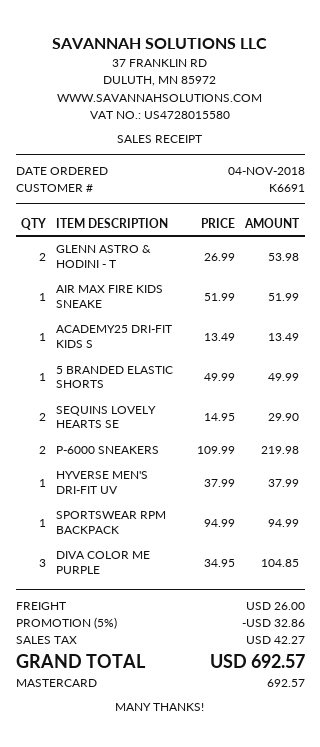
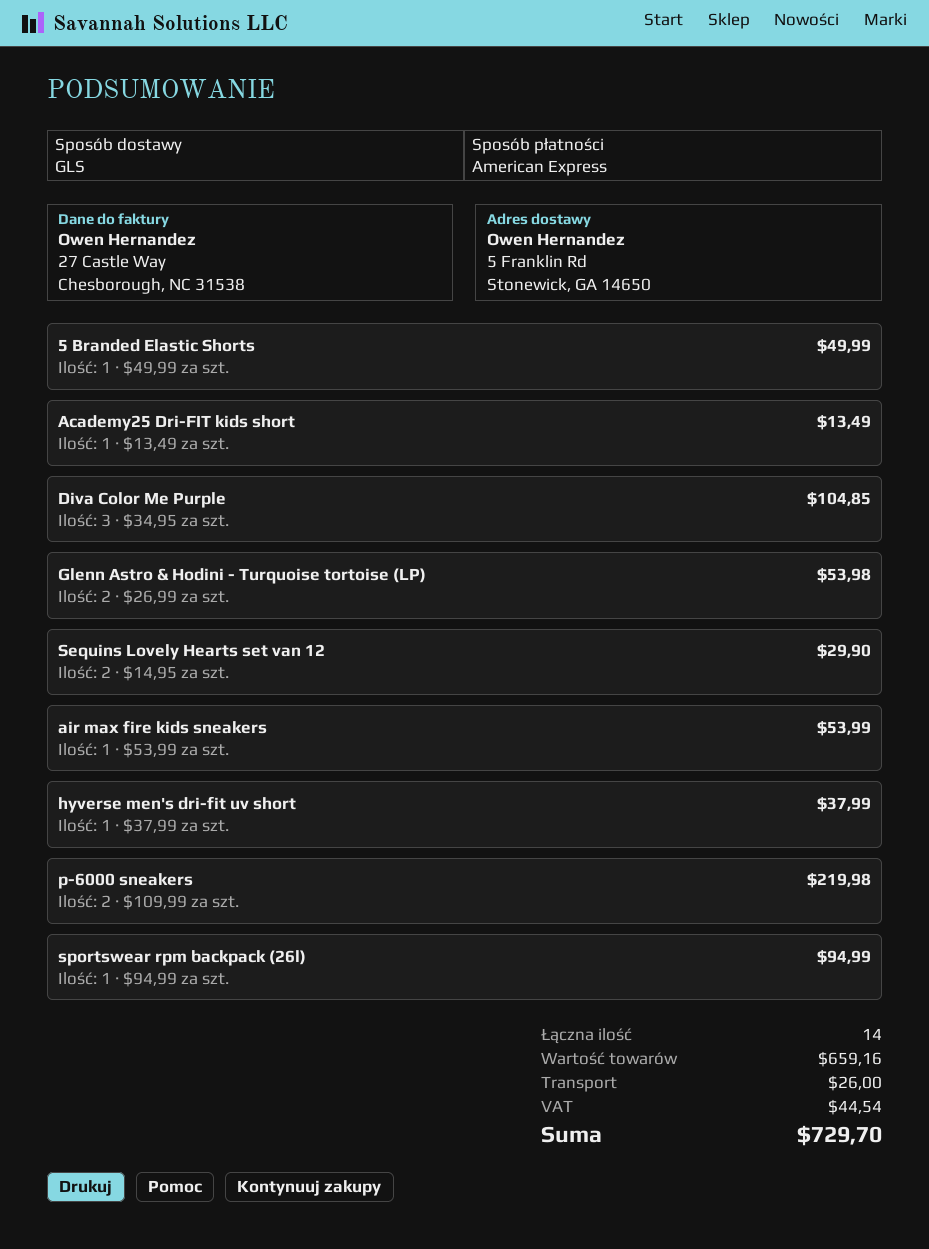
payment method: Mastercard -> American Express
AIR MAX FIRE KIDS SNEAKE: 1 x 51.99 = 51.99 -> 1 x 53.99 = 53.99
discount: 5% = 32.86 -> none
tax: 42.27 -> 44.54
total: 692.57 -> 729.70

